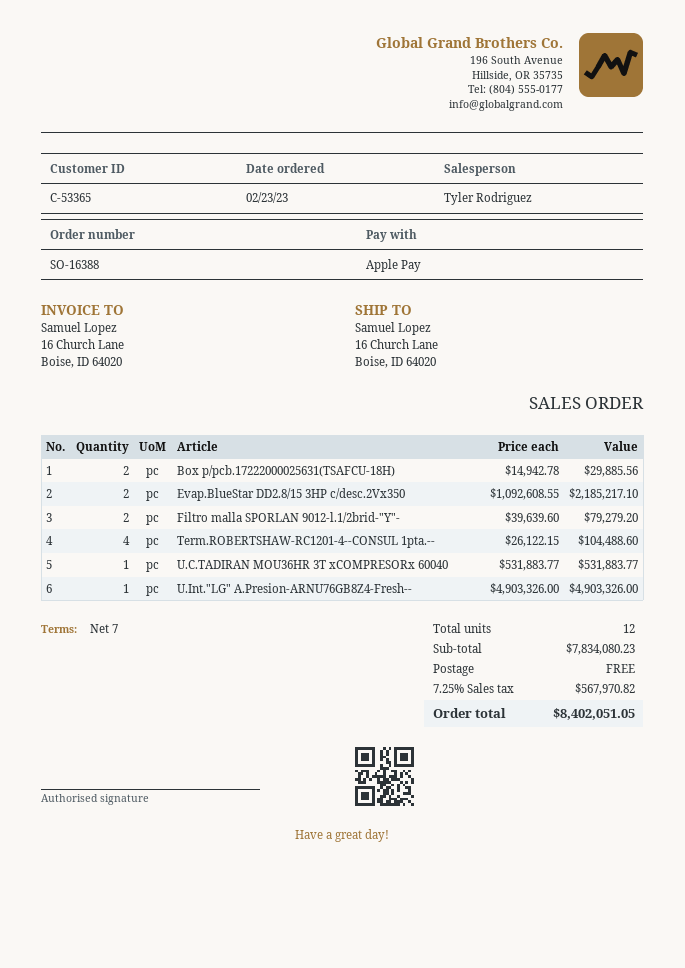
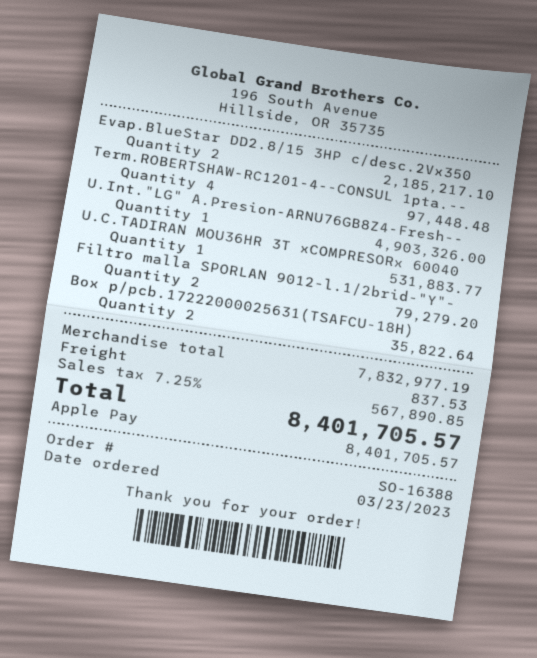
order date: 2023-02-23 -> 2023-03-23
Box p/pcb.17222000025631(TSAFCU-18H): 2 for 29885.56 -> 2 for 35822.64
Term.ROBERTSHAW-RC1201-4--CONSUL 1pta.--: 4 for 104488.60 -> 4 for 97448.48
subtotal: 7834080.23 -> 7832977.19
shipping: 0.00 -> 837.53
tax: 7.25% = 567970.82 -> 7.25% = 567890.85
total: 8402051.05 -> 8401705.57

